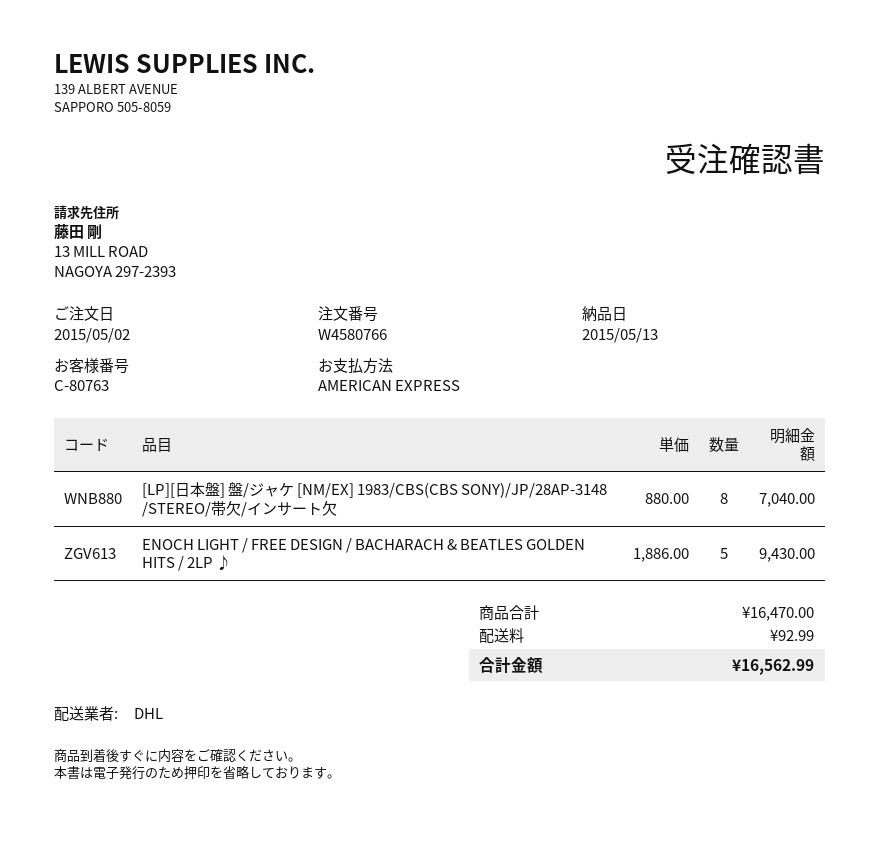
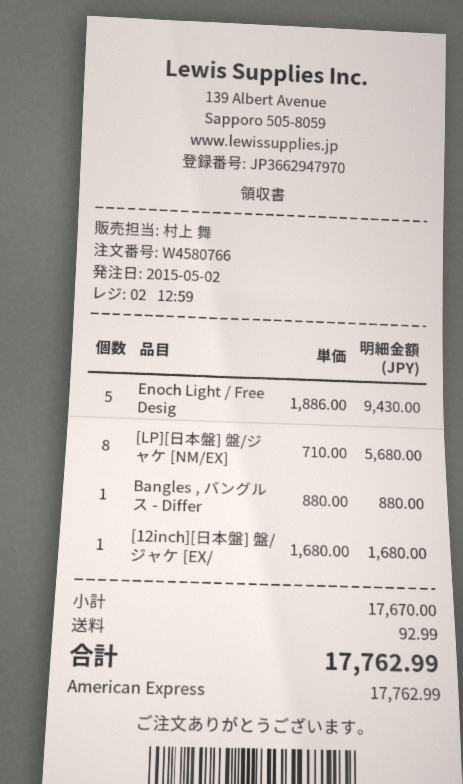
[LP][日本盤] 盤/ジャケ [NM/EX] 1983/CBS(CBS SONY)/JP/28AP-3148 /STEREO/帯欠/インサート欠: 8 x 880.00 = 7040.00 -> 8 x 710.00 = 5680.00
Bangles , バングルス - Differ: none -> 1 x 880.00 = 880.00
[12inch][日本盤] 盤/ジャケ [EX/: none -> 1 x 1680.00 = 1680.00
subtotal: 16470.00 -> 17670.00
total: 16562.99 -> 17762.99

